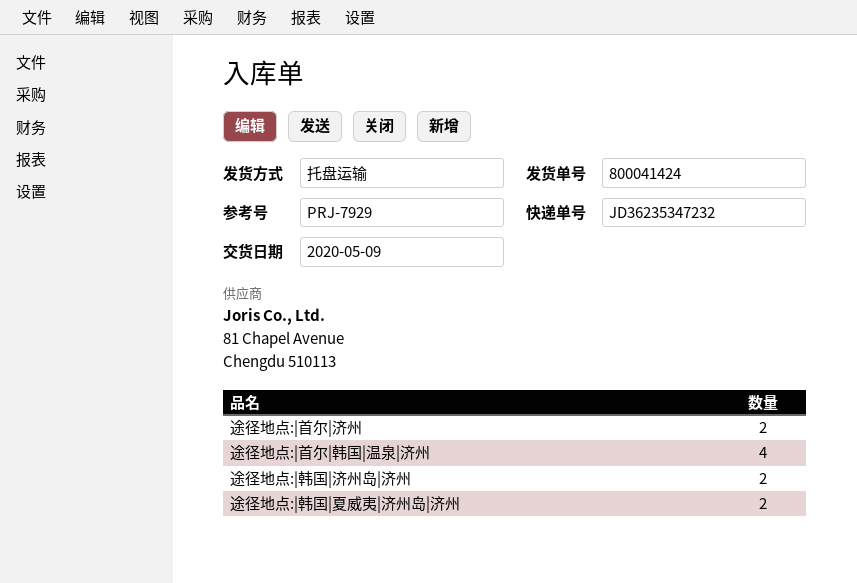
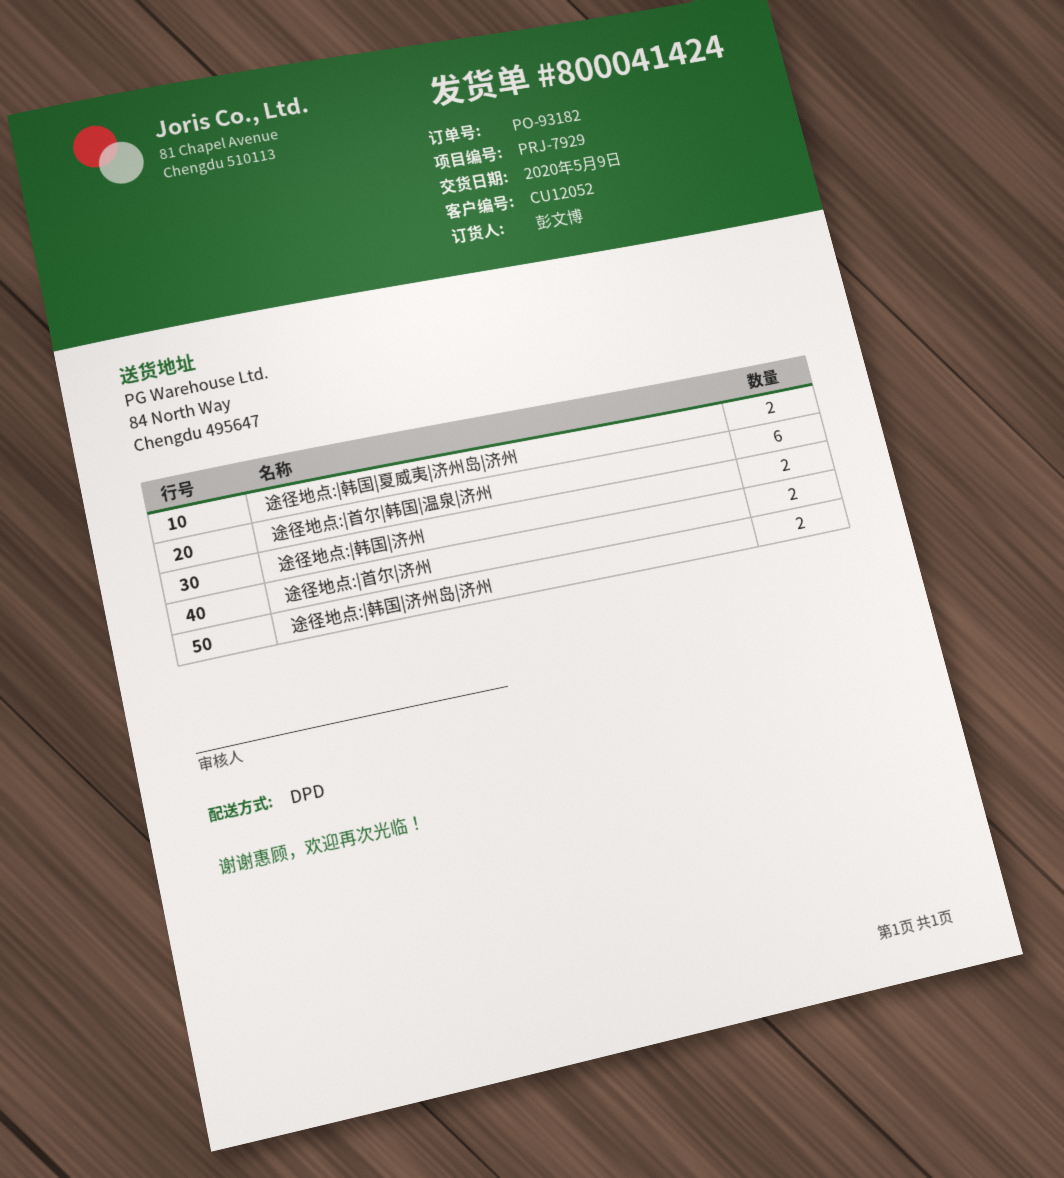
shipping method: pallet freight -> DPD
途径地点:|首尔|韩国|温泉|济州: 4 -> 6
途径地点:|韩国|济州: none -> 2

